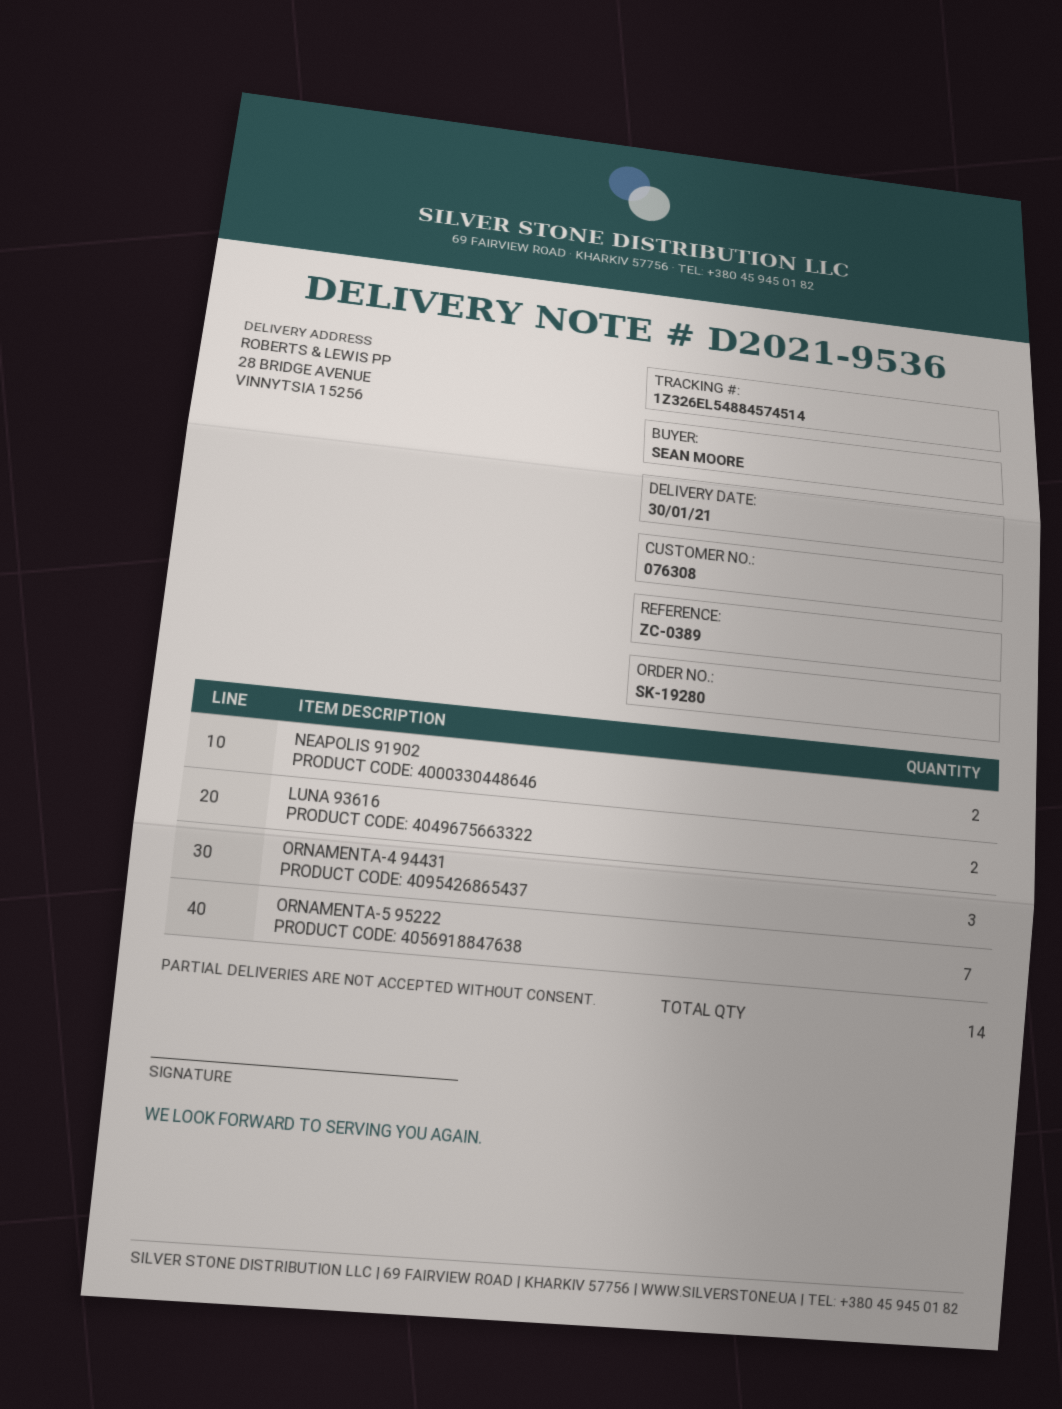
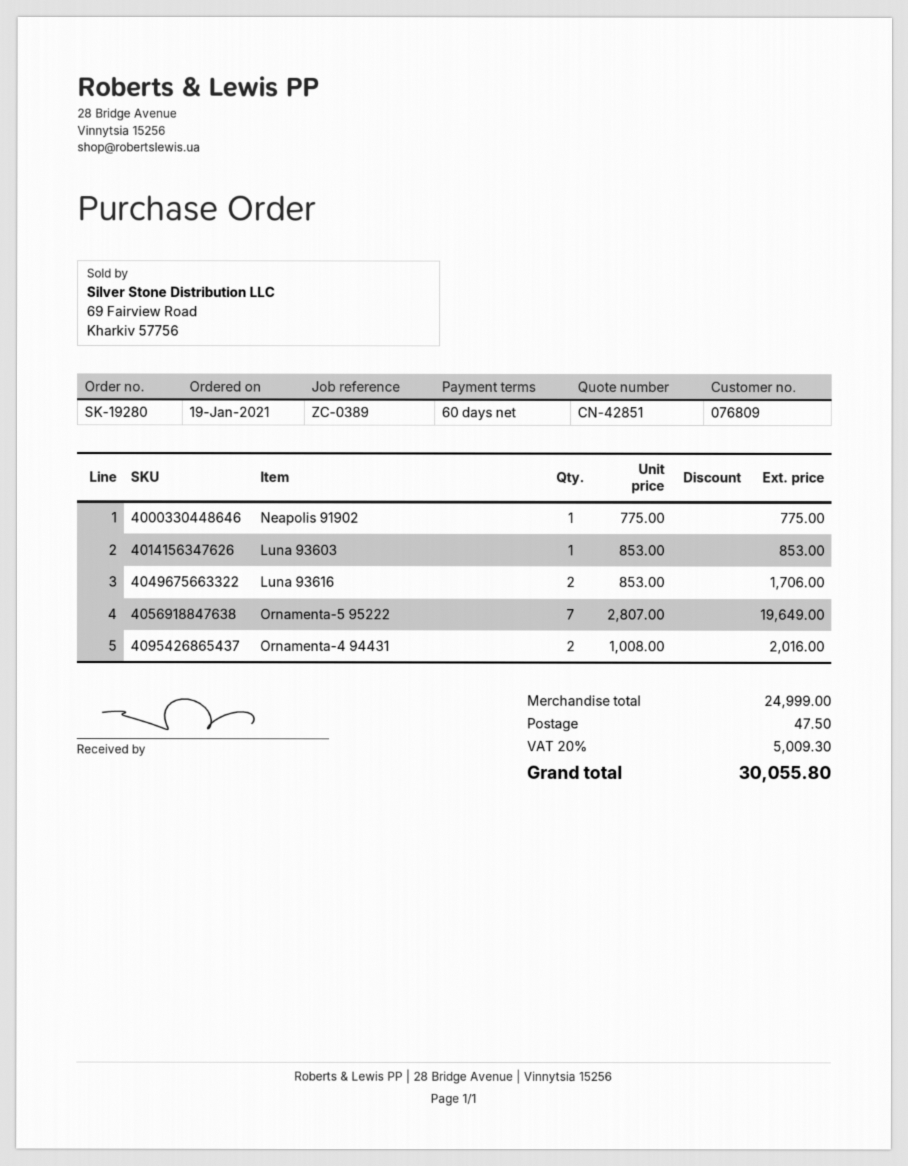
customer number: 076308 -> 076809
NEAPOLIS 91902: 2 -> 1
ORNAMENTA-4 94431: 3 -> 2
Luna 93603: none -> 1

